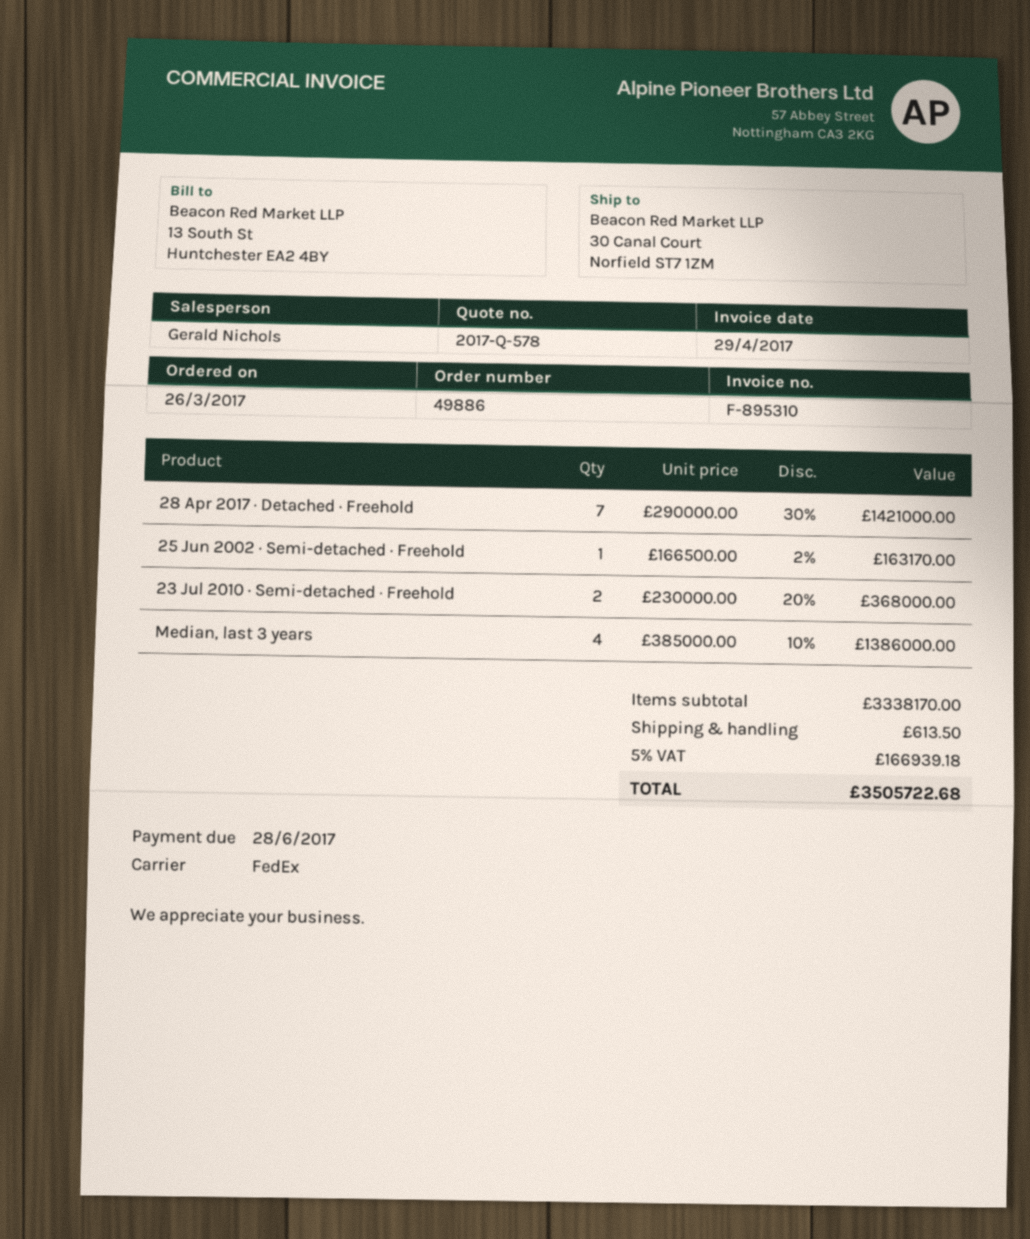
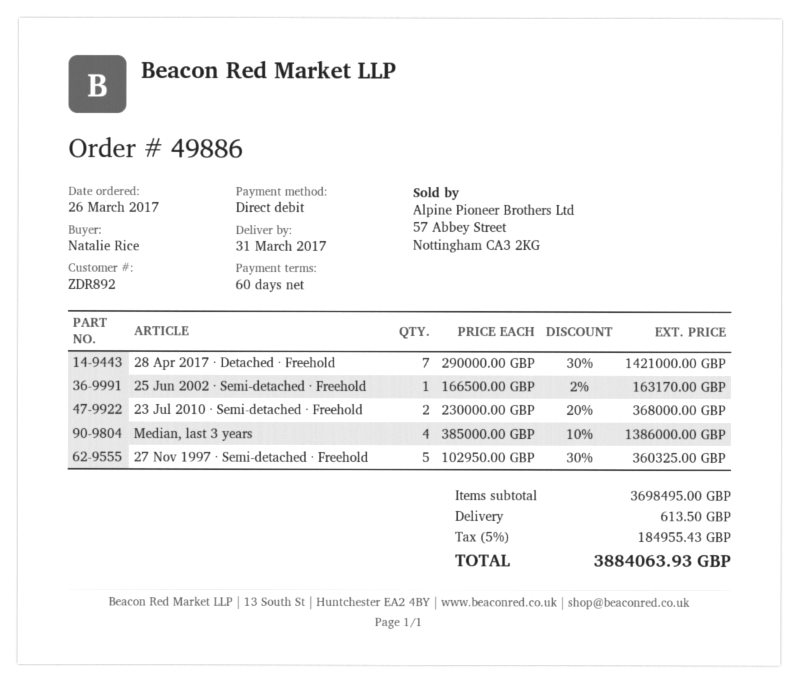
27 Nov 1997 · Semi-detached · Freehold: none -> 5 x 102950.00 - 30% = 360325.00
subtotal: 3338170.00 -> 3698495.00
tax: 5% = 166939.18 -> 5% = 184955.43
total: 3505722.68 -> 3884063.93

